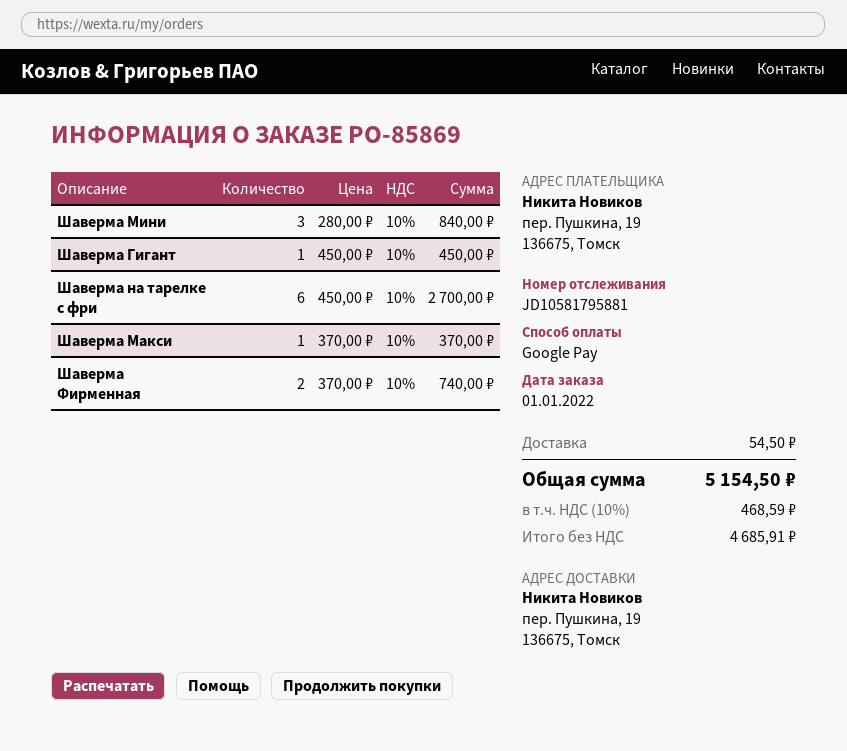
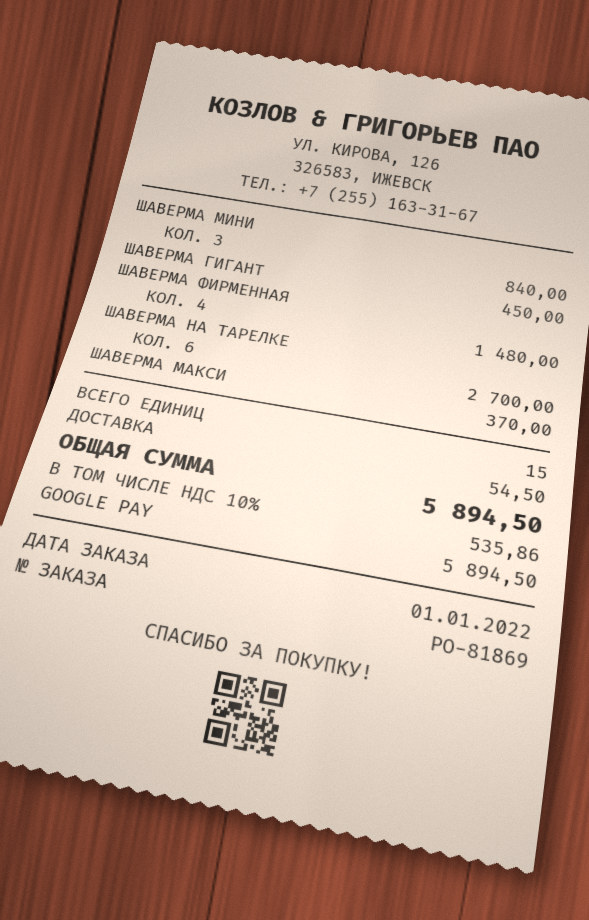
order number: PO-85869 -> PO-81869
Шаверма Фирменная: 2 for 740.00 -> 4 for 1480.00
tax: 10% = 468.59 -> 10% = 535.86
total: 5154.50 -> 5894.50

